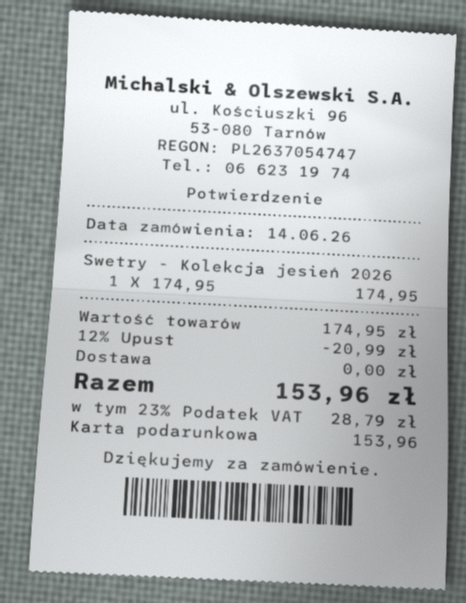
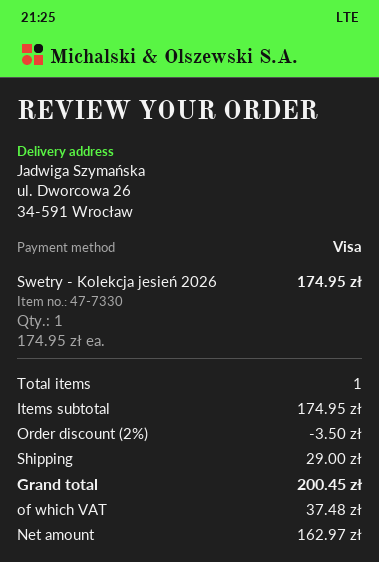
payment method: gift card -> Visa
discount: 12% = 20.99 -> 2% = 3.50
shipping: 0.00 -> 29.00
tax: 28.79 -> 37.48
total: 153.96 -> 200.45

